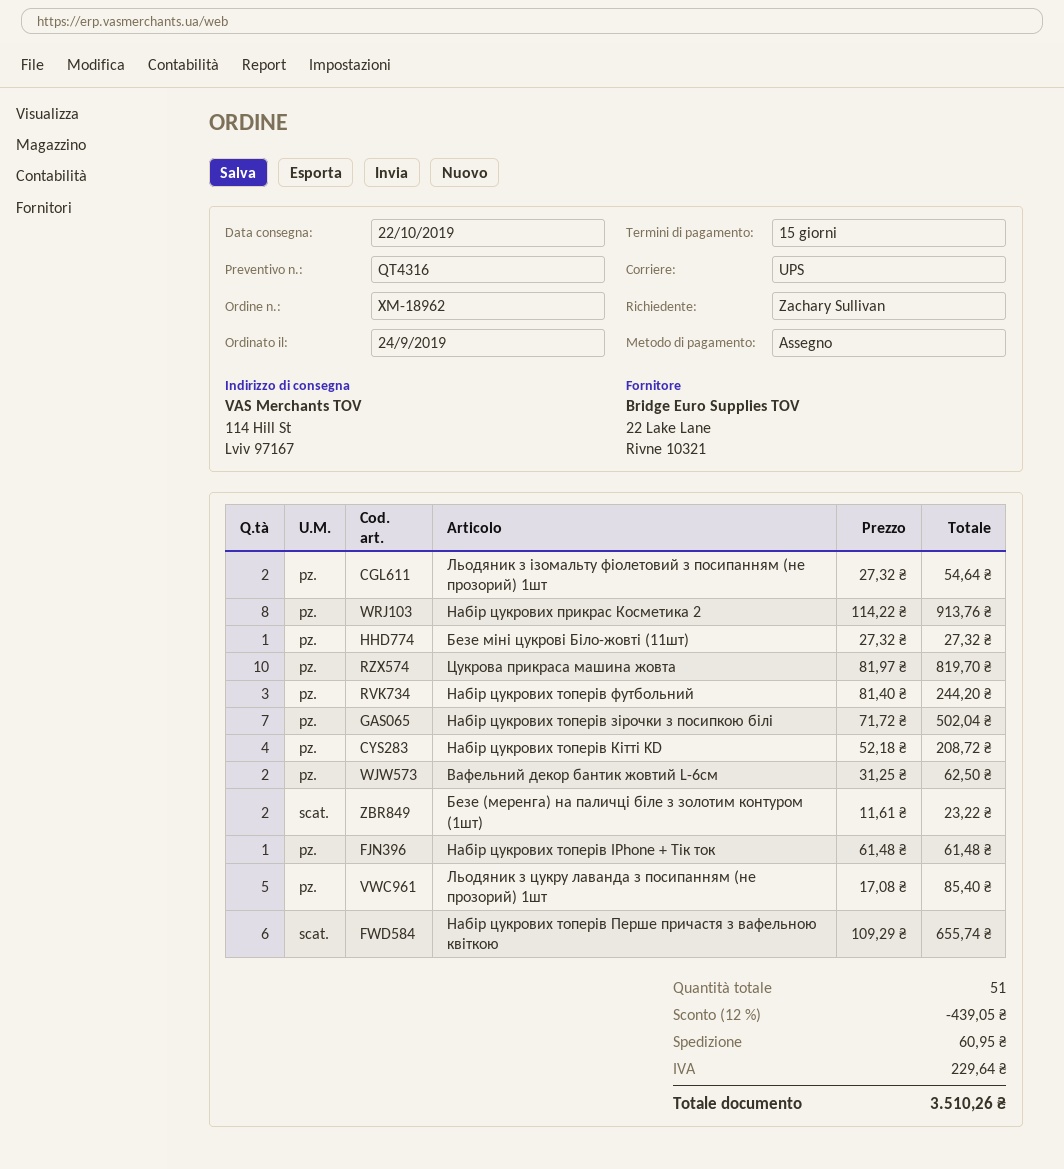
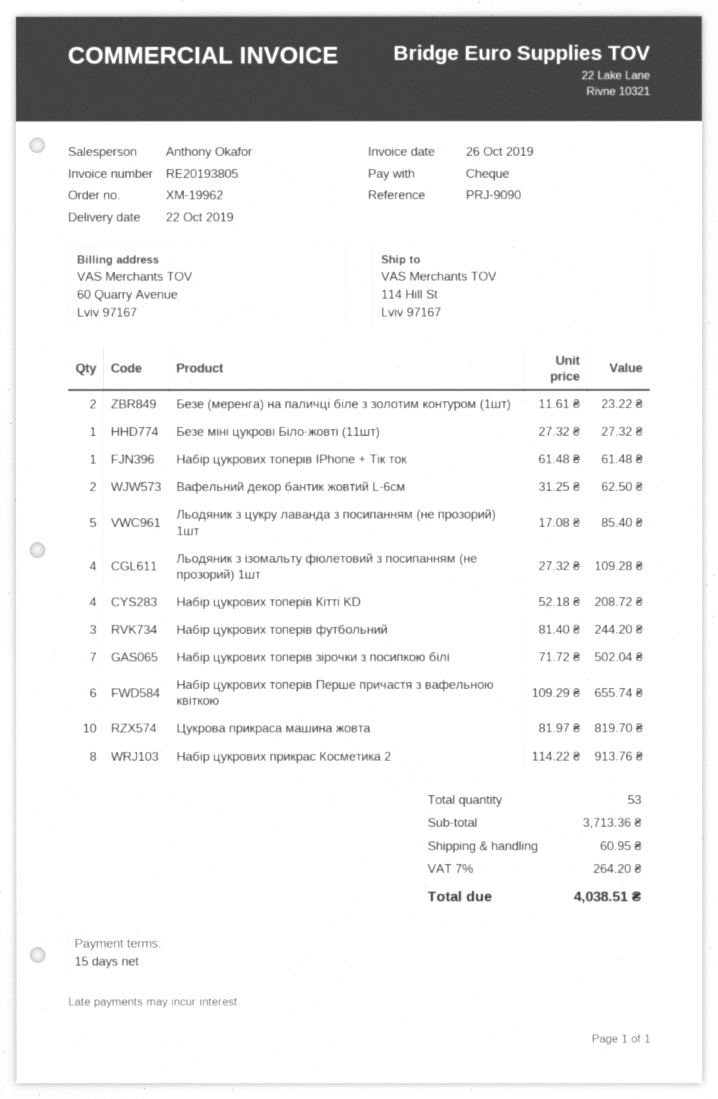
order number: XM-18962 -> XM-19962
Льодяник з ізомальту фіолетовий з посипанням (не прозорий) 1шт: 2 x 27.32 = 54.64 -> 4 x 27.32 = 109.28
total quantity: 51 -> 53
discount: 12% = 439.05 -> none
tax: 229.64 -> 264.20
total: 3510.26 -> 4038.51

